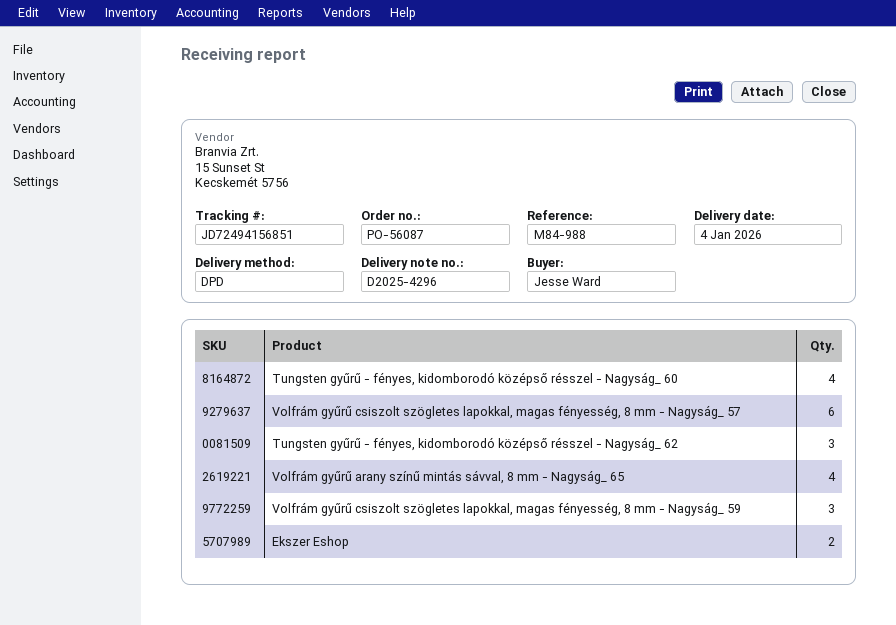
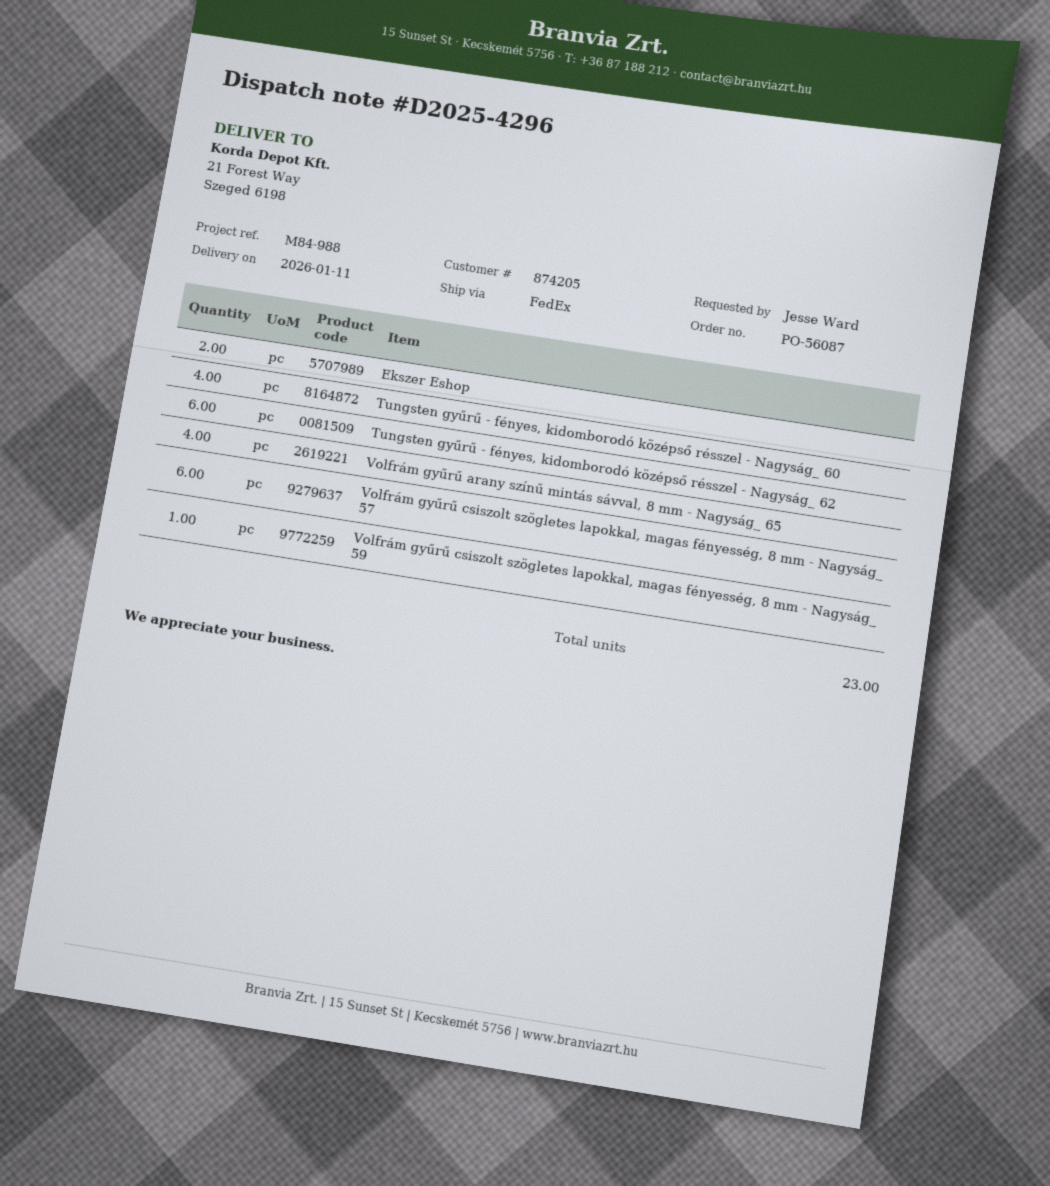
delivery date: 2026-01-04 -> 2026-01-11
shipping method: DPD -> FedEx
Tungsten gyűrű - fényes, kidomborodó középső résszel - Nagyság_ 62: 3 -> 6
Volfrám gyűrű csiszolt szögletes lapokkal, magas fényesség, 8 mm - Nagyság_ 59: 3 -> 1

